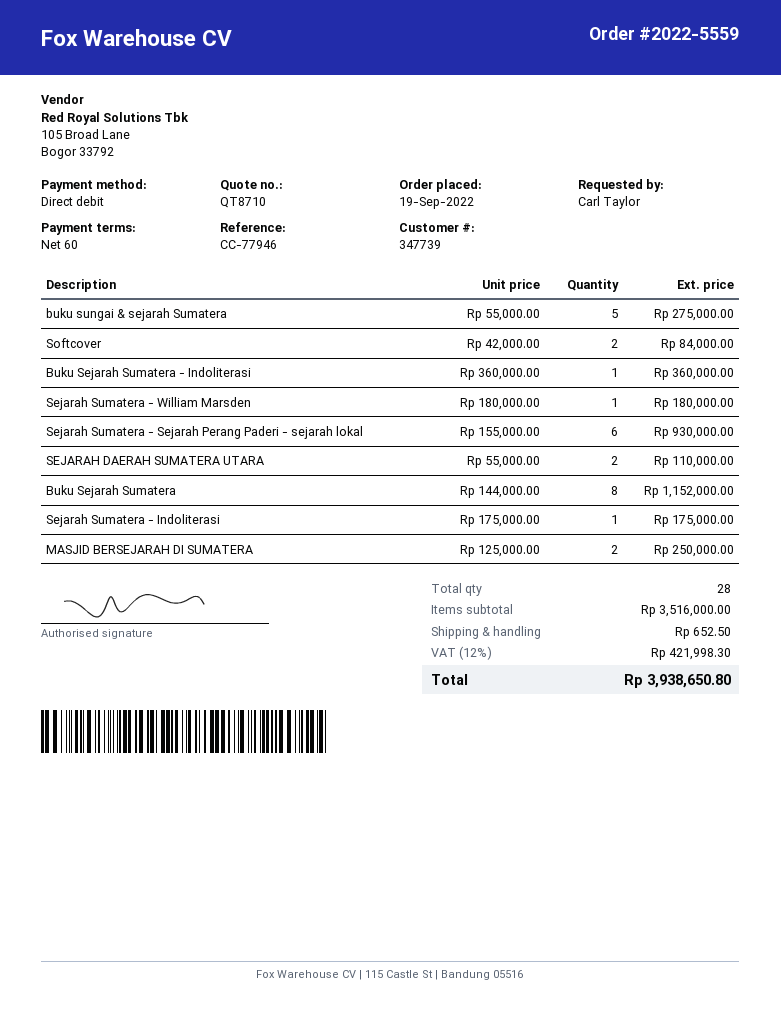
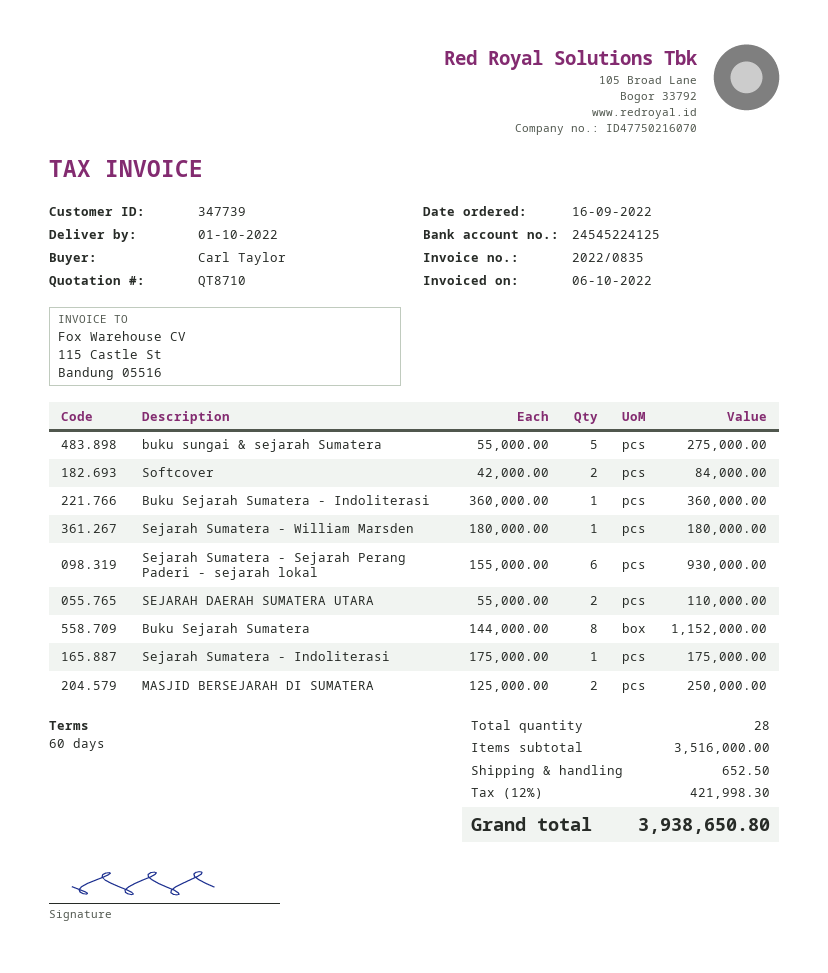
order date: 2022-09-19 -> 2022-09-16

